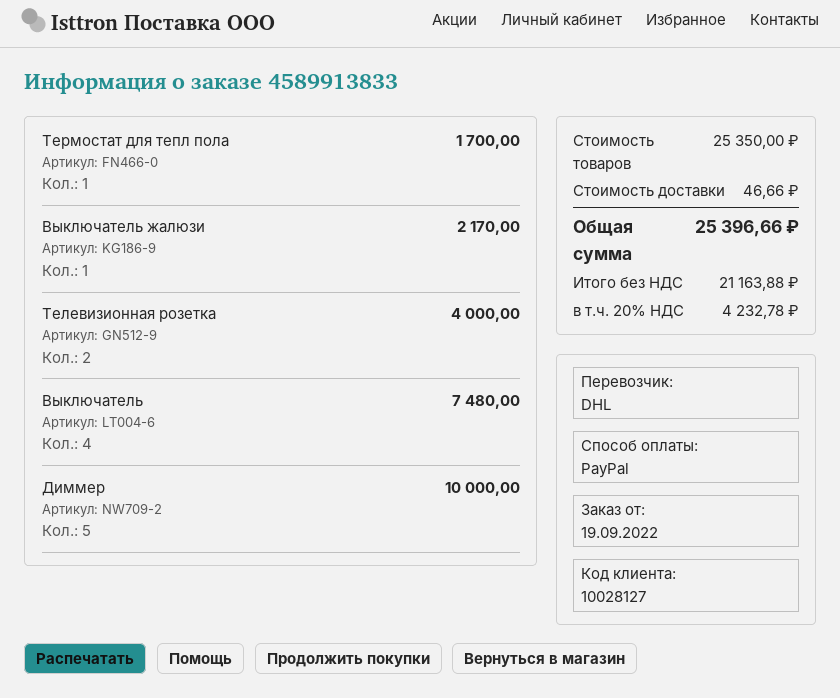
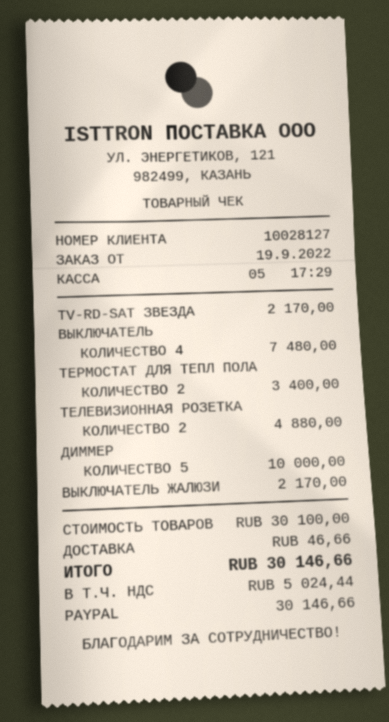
Термостат для тепл пола: 1 for 1700.00 -> 2 for 3400.00
Телевизионная розетка: 2 for 4000.00 -> 2 for 4880.00
TV-RD-SAT ЗВЕЗДА: none -> 1 for 2170.00
subtotal: 25350.00 -> 30100.00
tax: 4232.78 -> 5024.44
total: 25396.66 -> 30146.66

